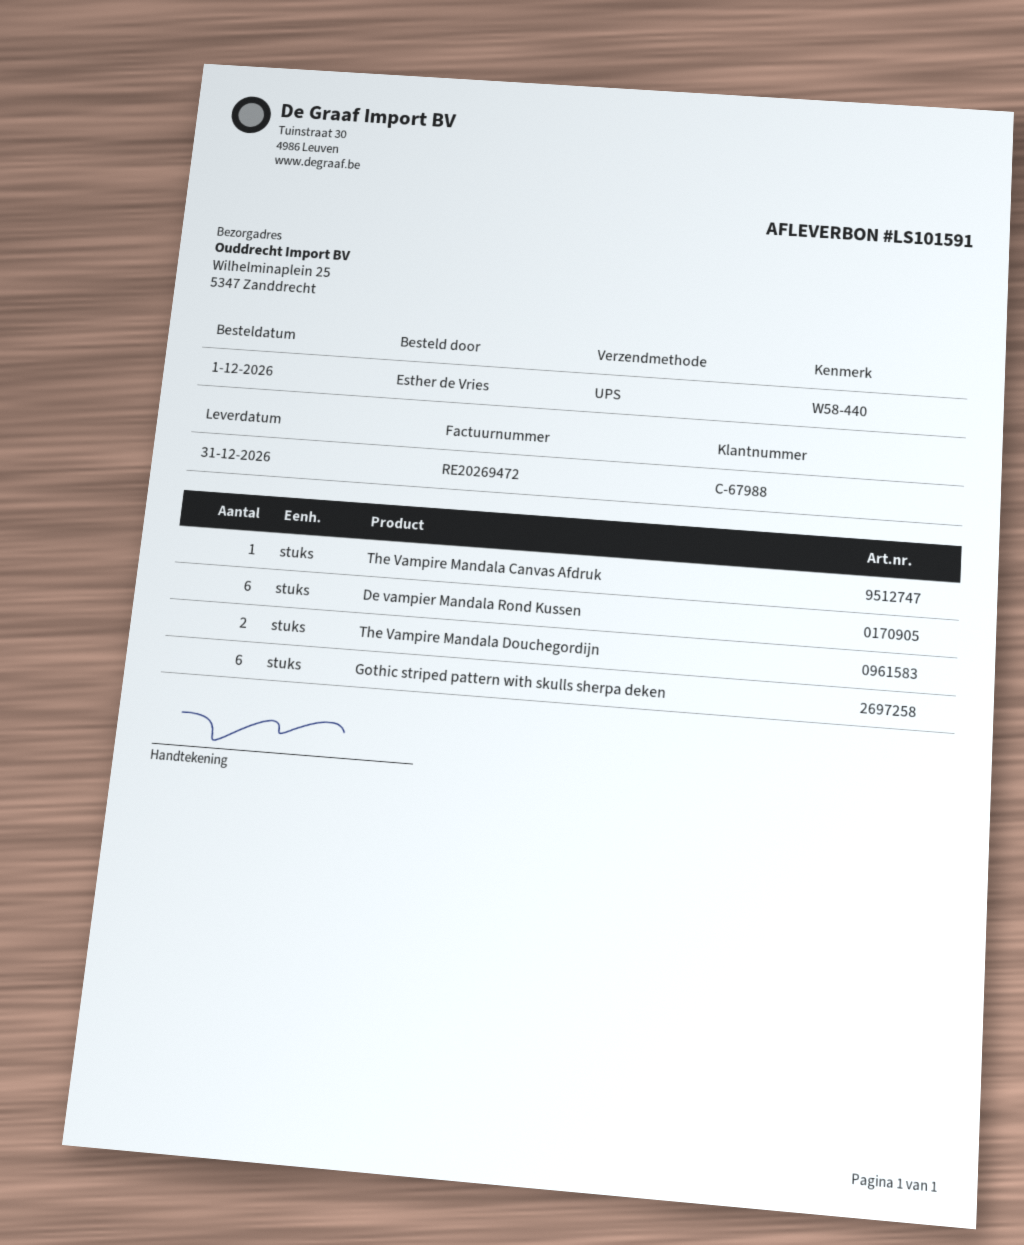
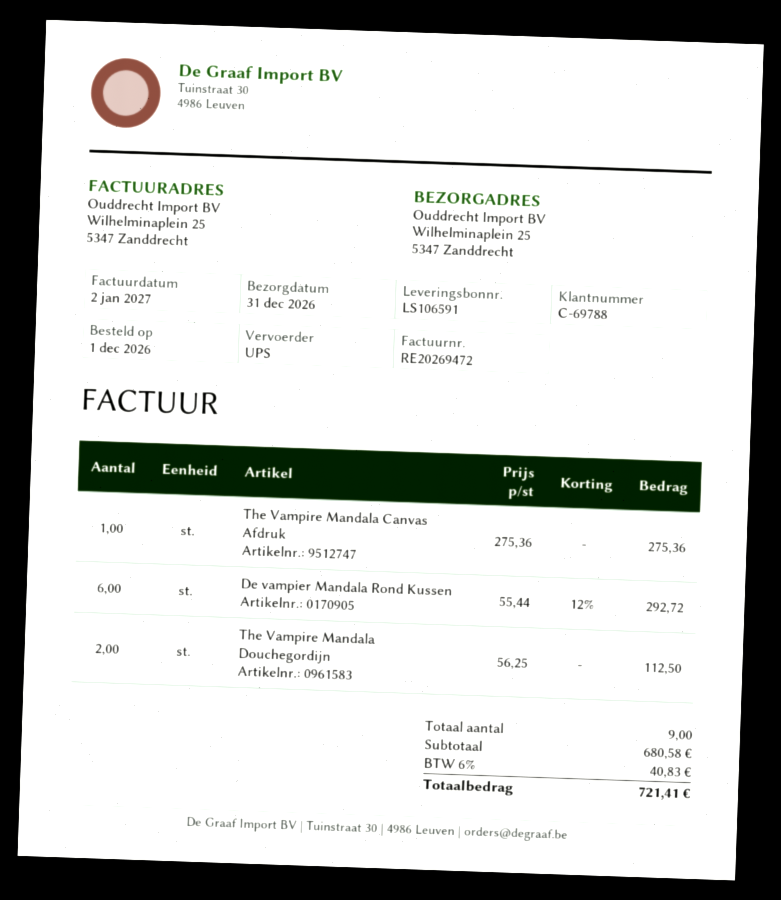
delivery note number: LS101591 -> LS106591
customer number: C-67988 -> C-69788
Gothic striped pattern with skulls sherpa deken: 6 -> none

